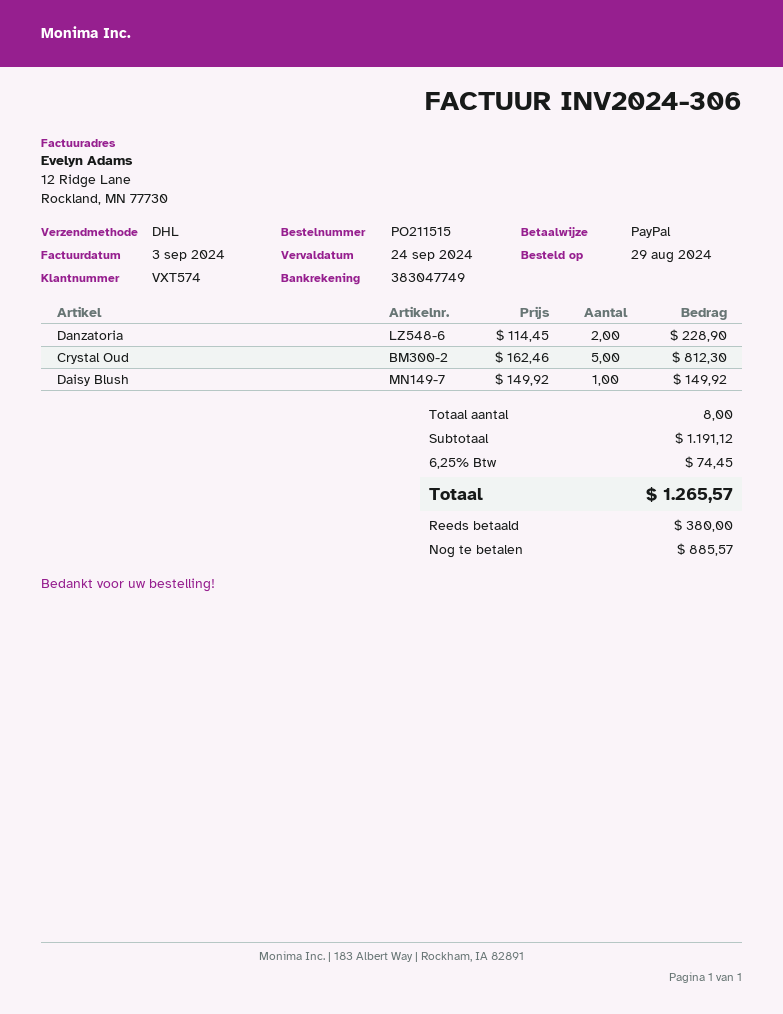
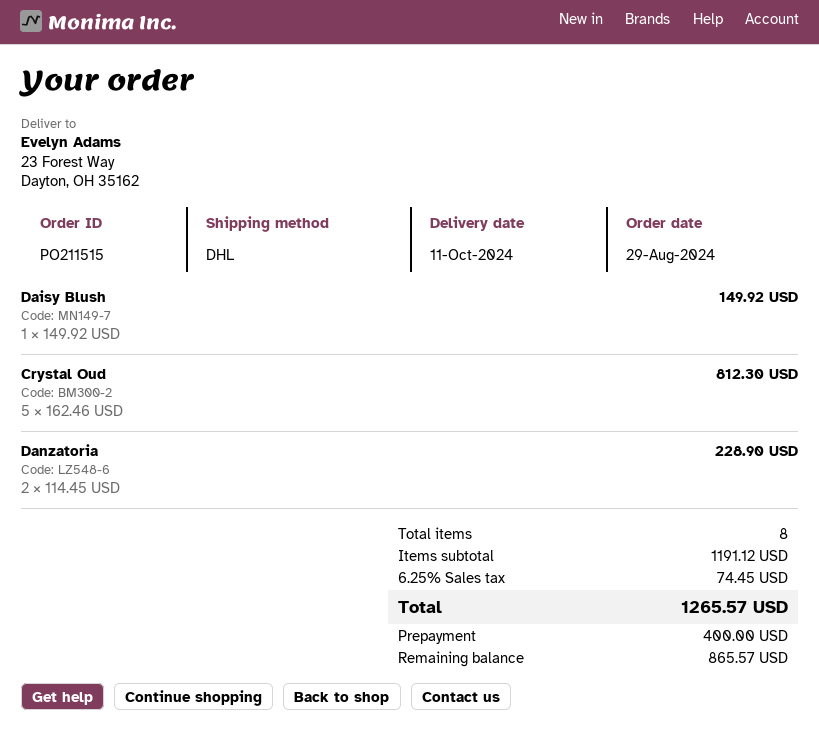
deposit: 380.00 -> 400.00
balance: 885.57 -> 865.57

